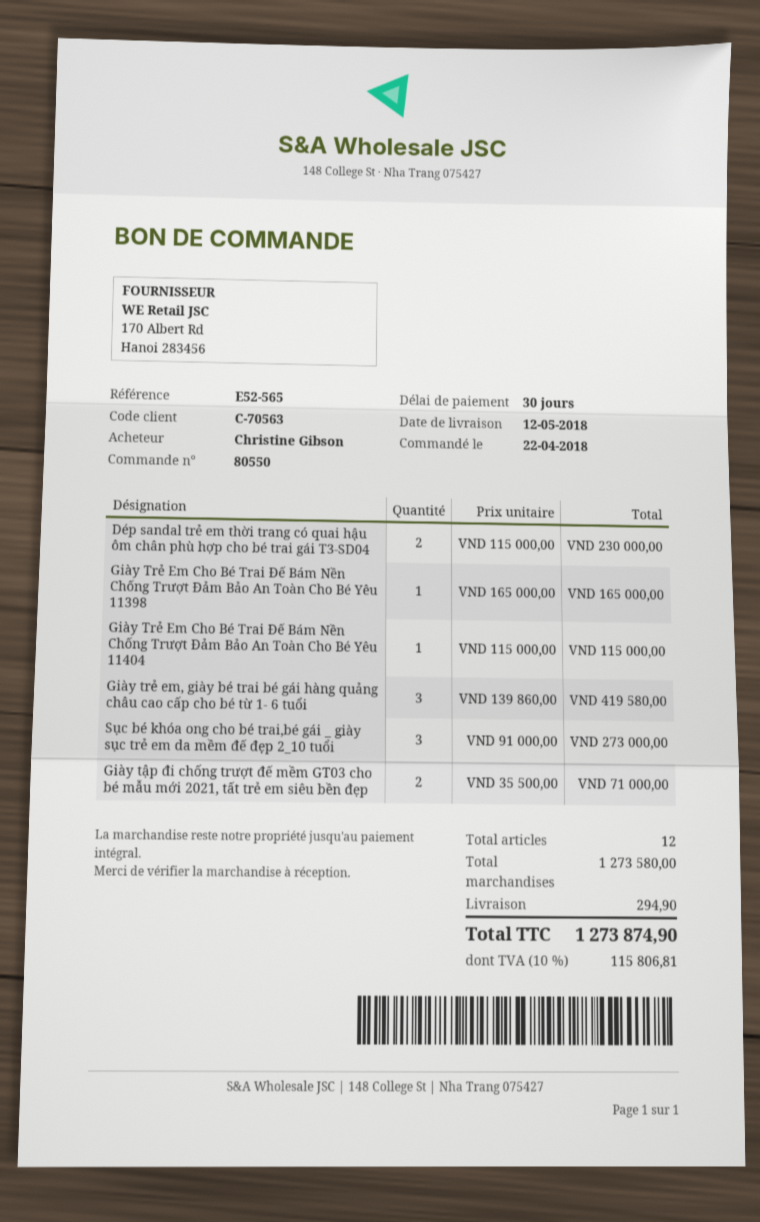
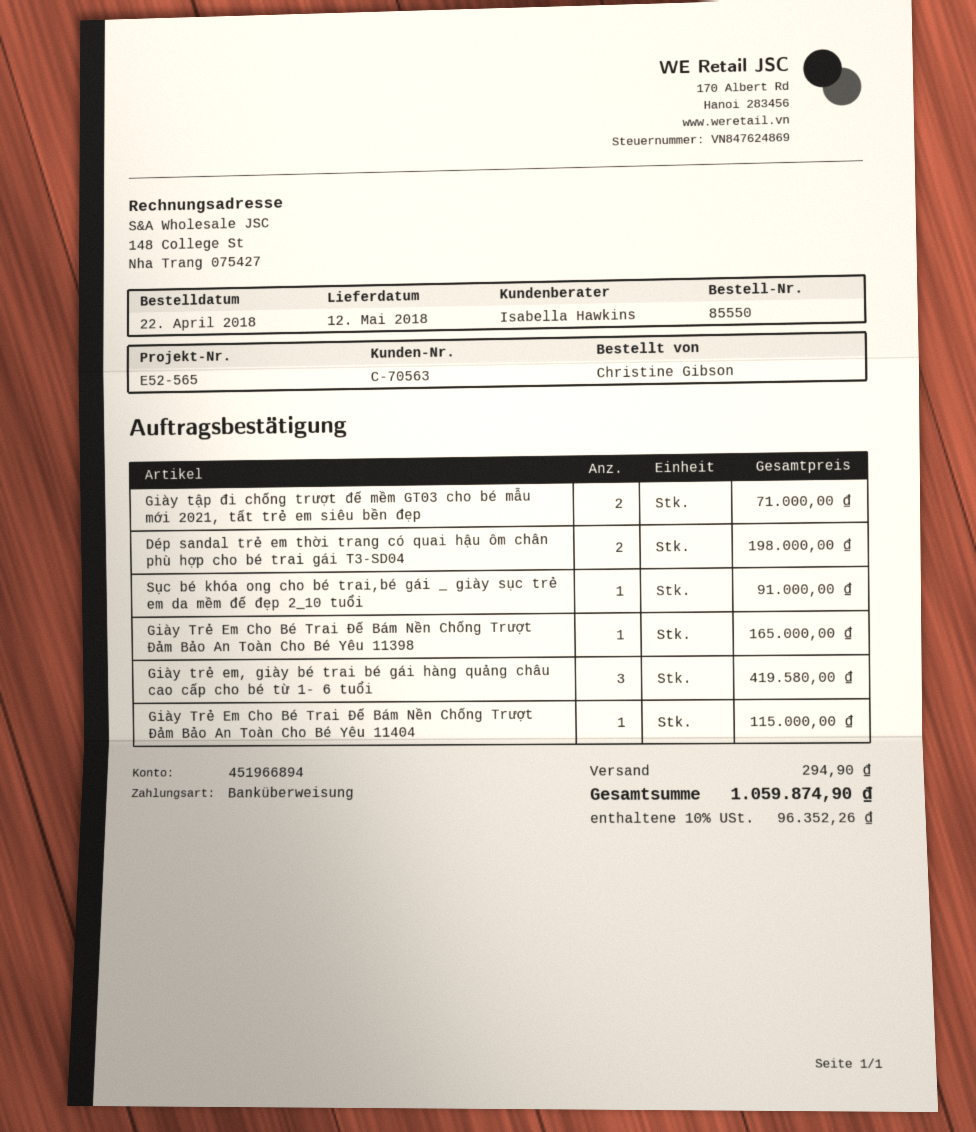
order number: 80550 -> 85550
Dép sandal trẻ em thời trang có quai hậu ôm chân phù hợp cho bé trai gái T3-SD04: 2 for 230000.00 -> 2 for 198000.00
Sục bé khóa ong cho bé trai,bé gái _ giày sục trẻ em da mềm đế đẹp 2_10 tuổi: 3 for 273000.00 -> 1 for 91000.00
tax: 10% = 115806.81 -> 10% = 96352.26
total: 1273874.90 -> 1059874.90

